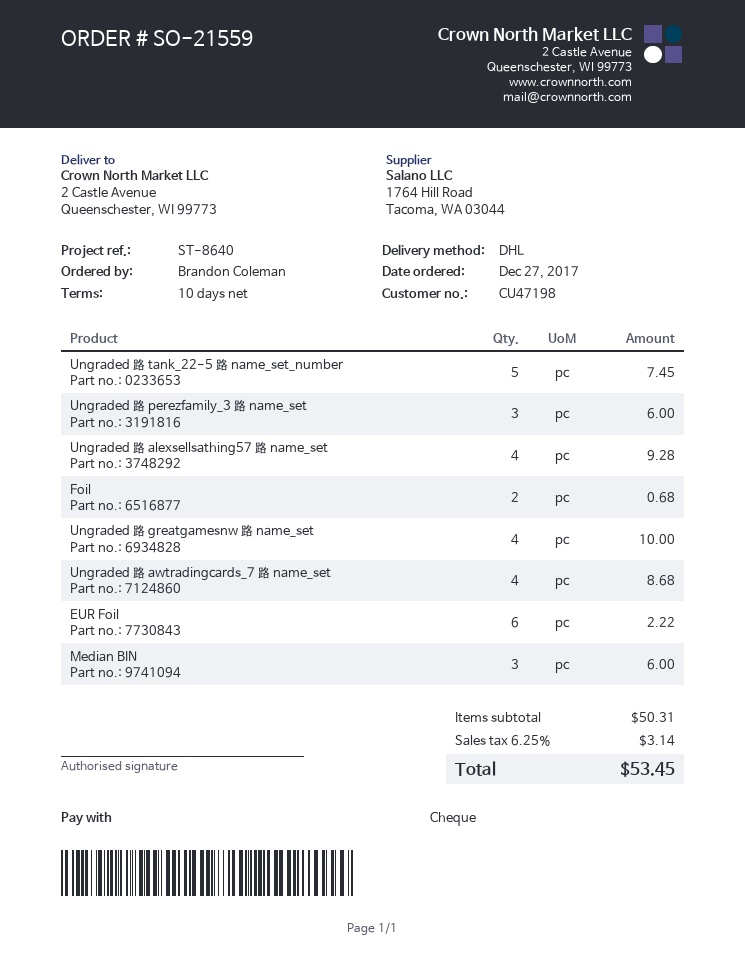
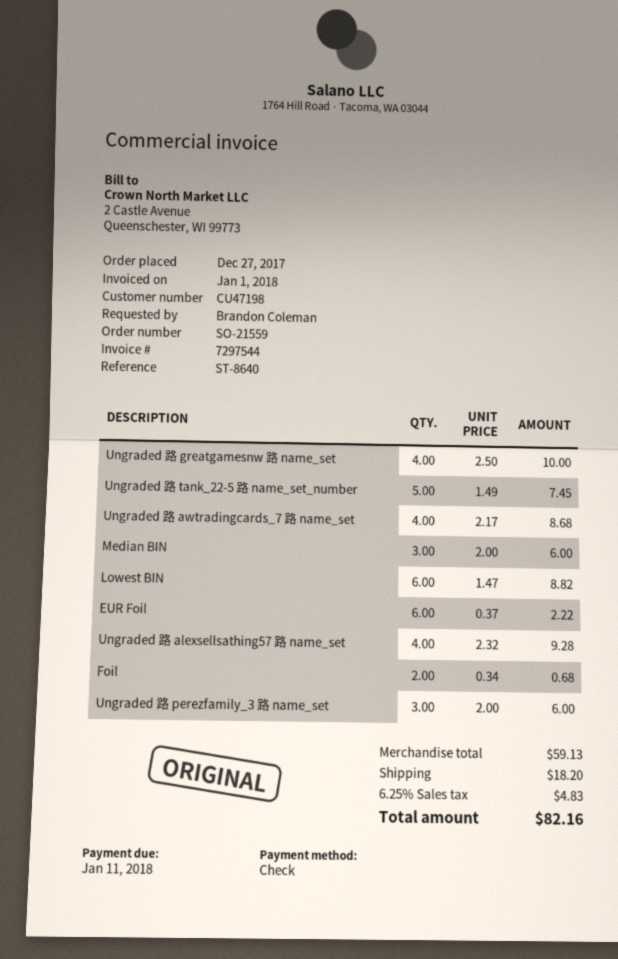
Lowest BIN: none -> 6 for 8.82
subtotal: 50.31 -> 59.13
shipping: none -> 18.20
tax: 6.25% = 3.14 -> 6.25% = 4.83
total: 53.45 -> 82.16

